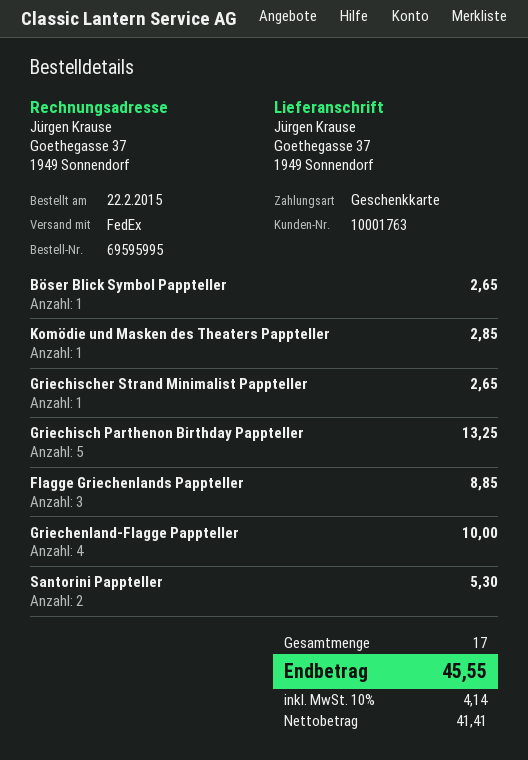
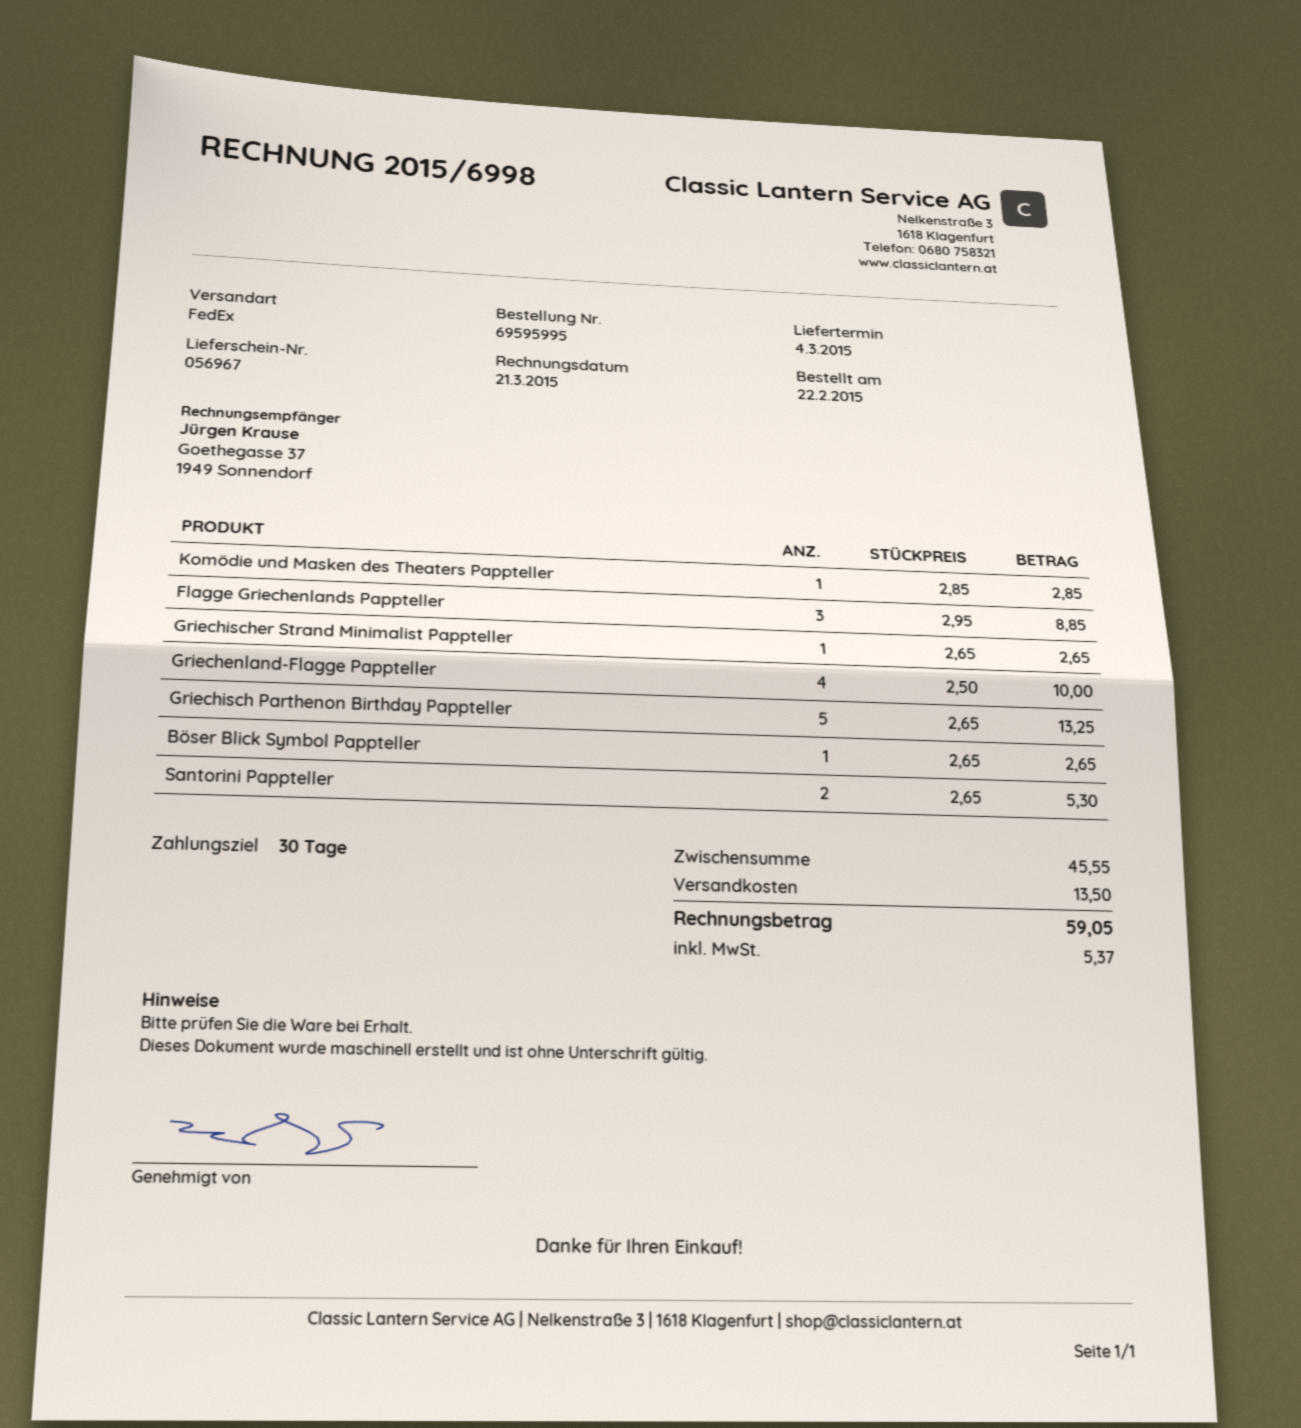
shipping: none -> 13.50
tax: 4.14 -> 5.37
total: 45.55 -> 59.05

